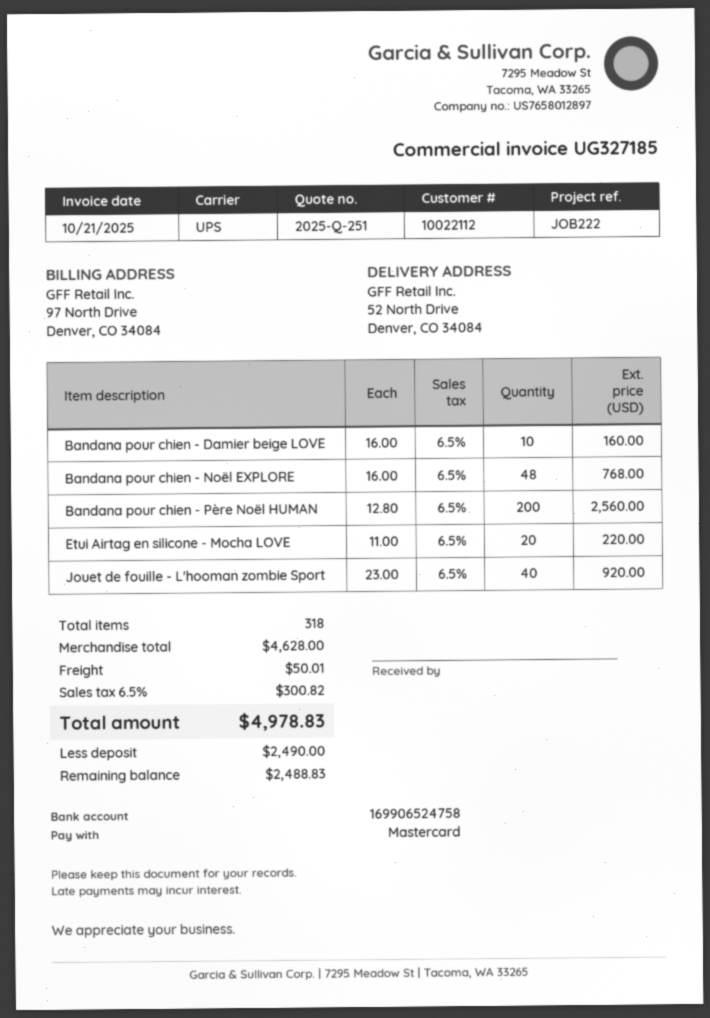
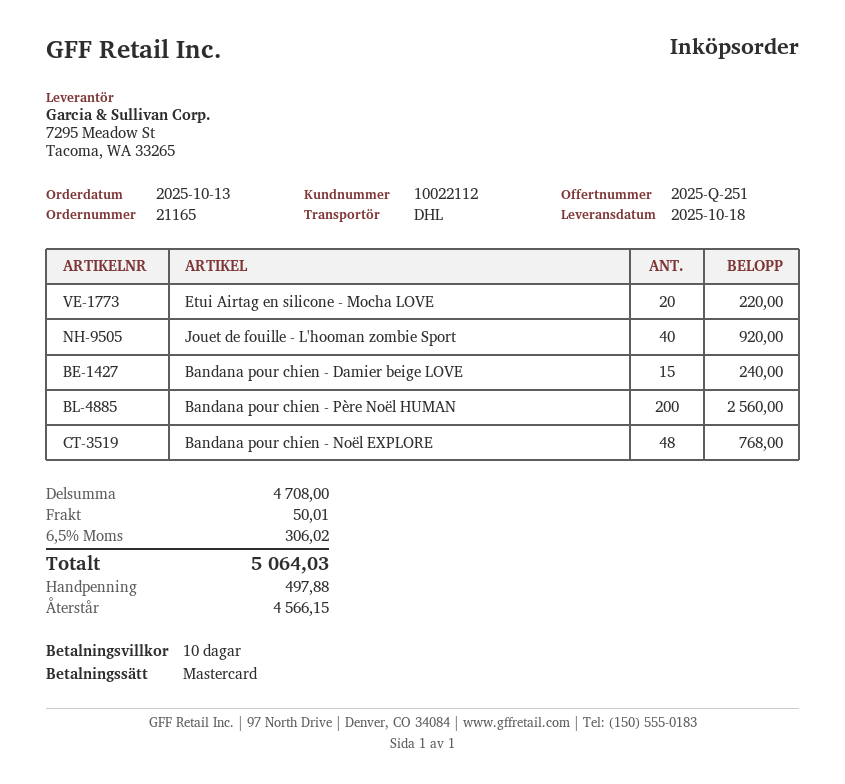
shipping method: UPS -> DHL
Bandana pour chien - Damier beige LOVE: 10 for 160.00 -> 15 for 240.00
subtotal: 4628.00 -> 4708.00
tax: 6.5% = 300.82 -> 6.5% = 306.02
total: 4978.83 -> 5064.03
deposit: 2490.00 -> 497.88
balance: 2488.83 -> 4566.15

